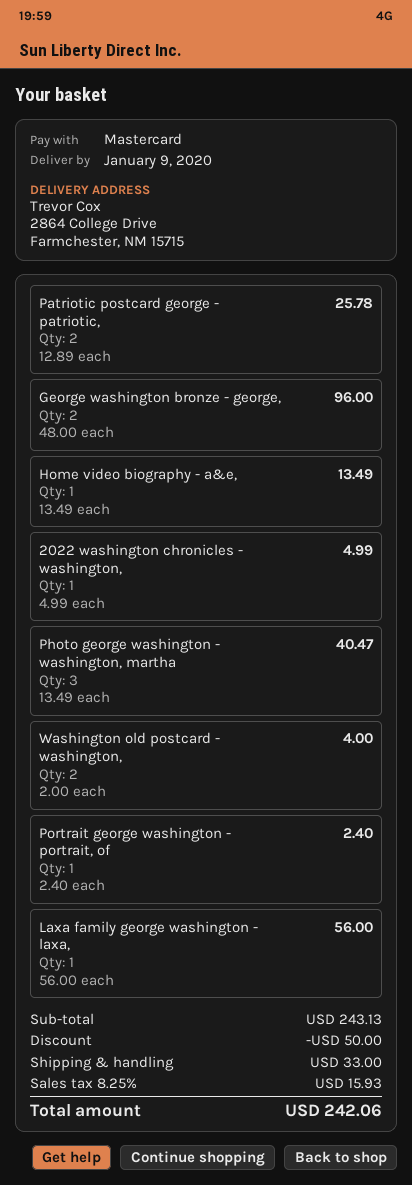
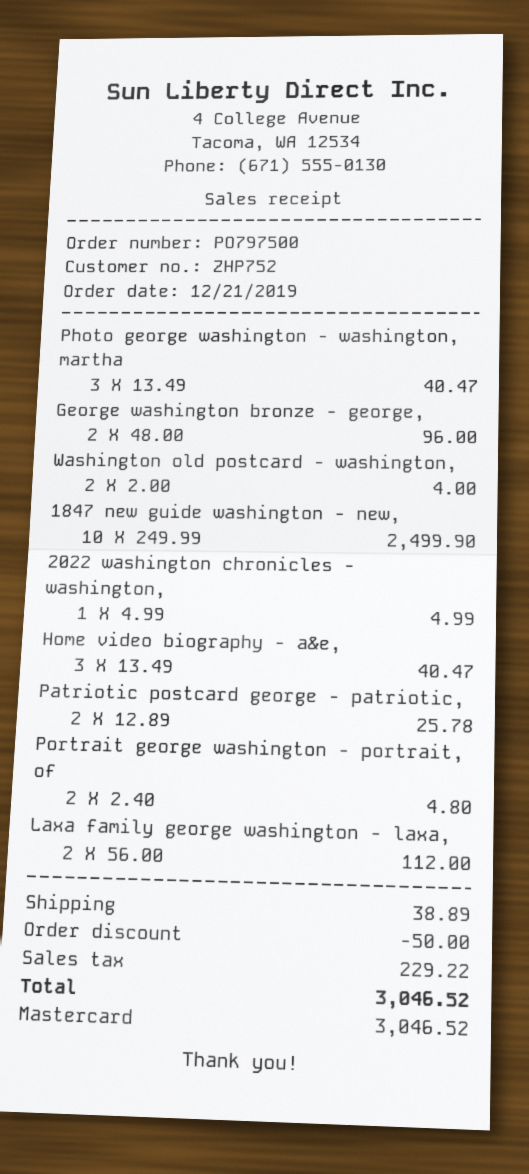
Home video biography - a&e,: 1 x 13.49 = 13.49 -> 3 x 13.49 = 40.47
Portrait george washington - portrait, of: 1 x 2.40 = 2.40 -> 2 x 2.40 = 4.80
Laxa family george washington - laxa,: 1 x 56.00 = 56.00 -> 2 x 56.00 = 112.00
1847 new guide washington - new,: none -> 10 x 249.99 = 2499.90
shipping: 33.00 -> 38.89
tax: 15.93 -> 229.22
total: 242.06 -> 3046.52

